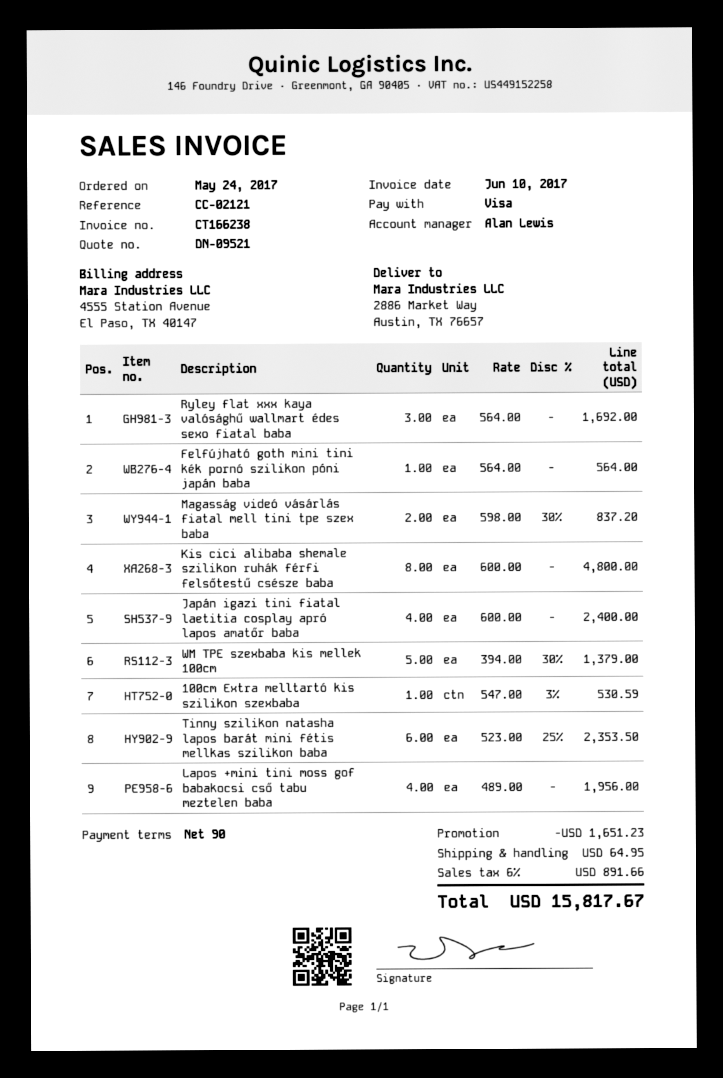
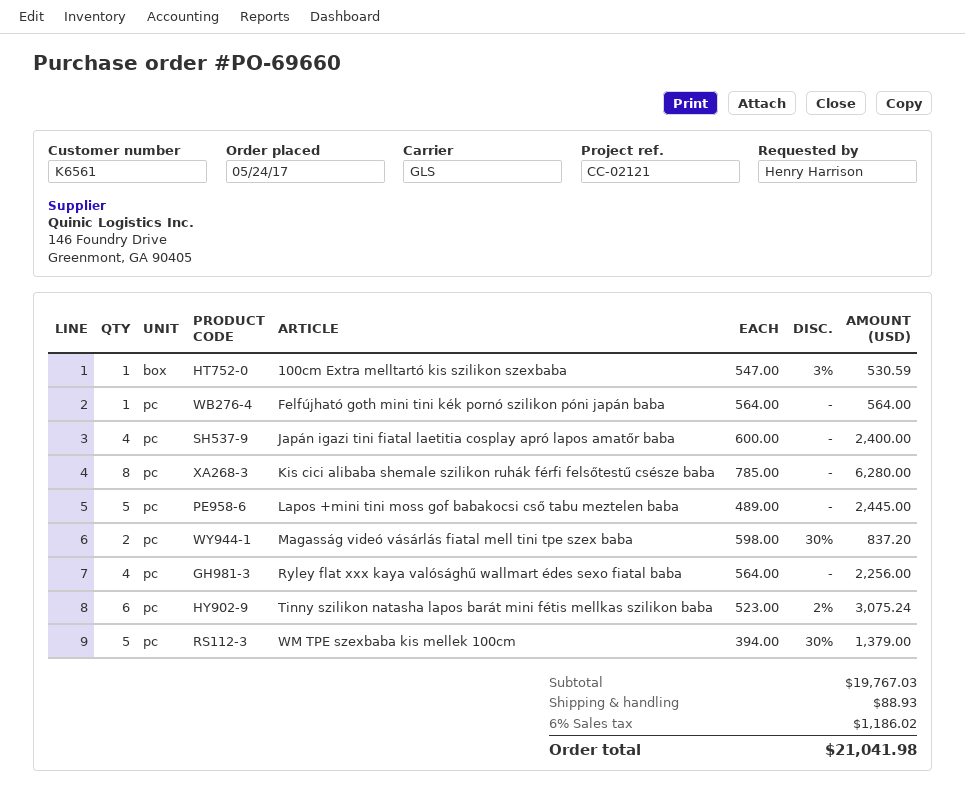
Ryley flat xxx kaya valósághű wallmart édes sexo fiatal baba: 3 x 564.00 = 1692.00 -> 4 x 564.00 = 2256.00
Kis cici alibaba shemale szilikon ruhák férfi felsőtestű csésze baba: 8 x 600.00 = 4800.00 -> 8 x 785.00 = 6280.00
Tinny szilikon natasha lapos barát mini fétis mellkas szilikon baba: 6 x 523.00 - 25% = 2353.50 -> 6 x 523.00 - 2% = 3075.24
Lapos +mini tini moss gof babakocsi cső tabu meztelen baba: 4 x 489.00 = 1956.00 -> 5 x 489.00 = 2445.00
discount: 1651.23 -> none
shipping: 64.95 -> 88.93
tax: 6% = 891.66 -> 6% = 1186.02
total: 15817.67 -> 21041.98

